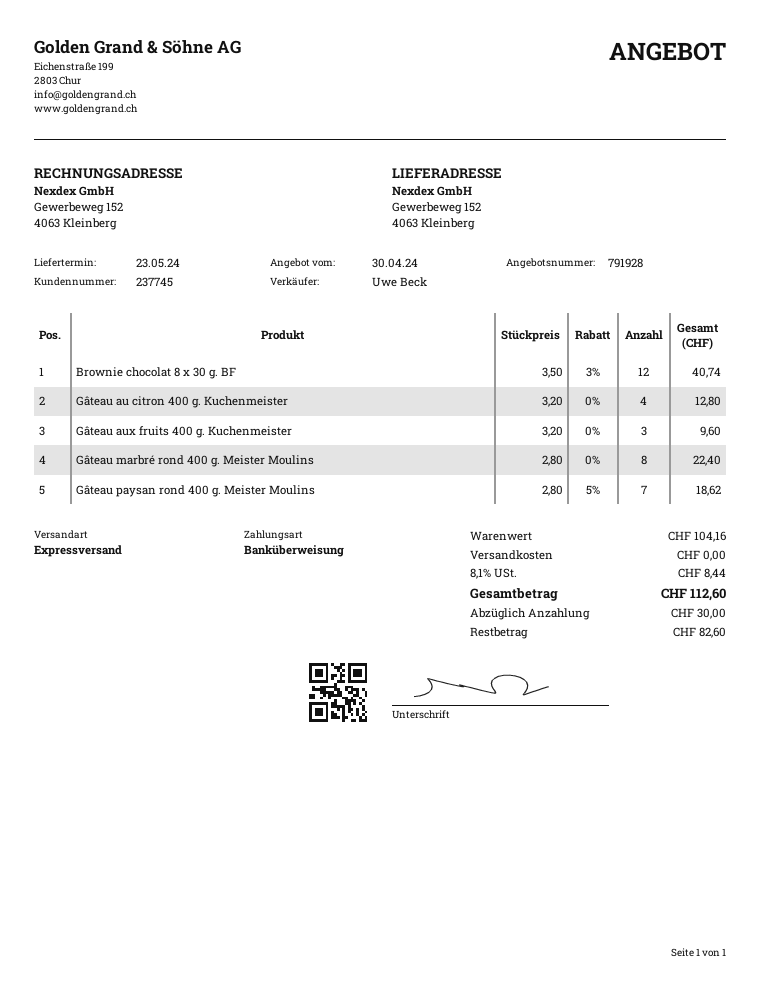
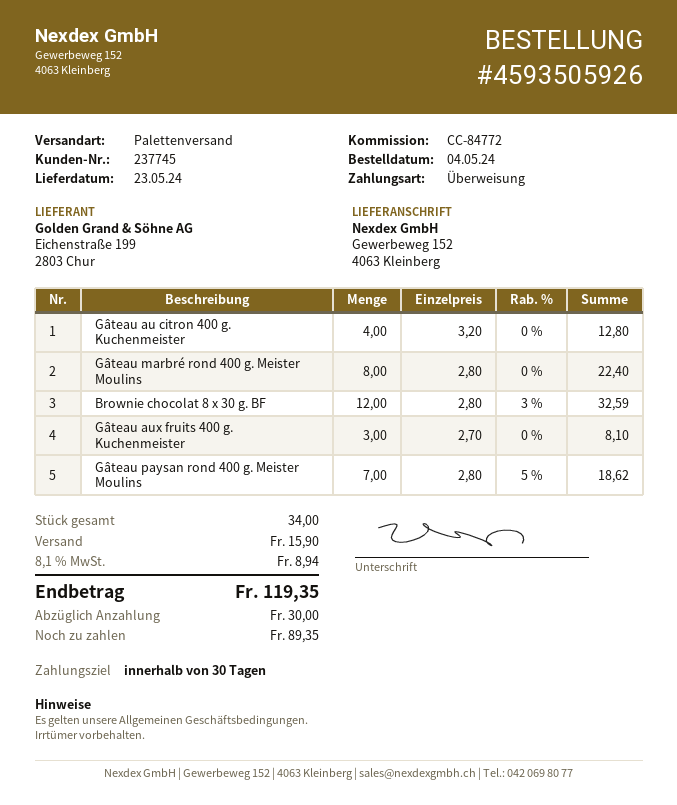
shipping method: express -> pallet freight
Brownie chocolat 8 x 30 g. BF: 12 x 3.50 - 3% = 40.74 -> 12 x 2.80 - 3% = 32.59
Gâteau aux fruits 400 g. Kuchenmeister: 3 x 3.20 = 9.60 -> 3 x 2.70 = 8.10
shipping: 0.00 -> 15.90
tax: 8.1% = 8.44 -> 8.1% = 8.94
total: 112.60 -> 119.35
balance: 82.60 -> 89.35

